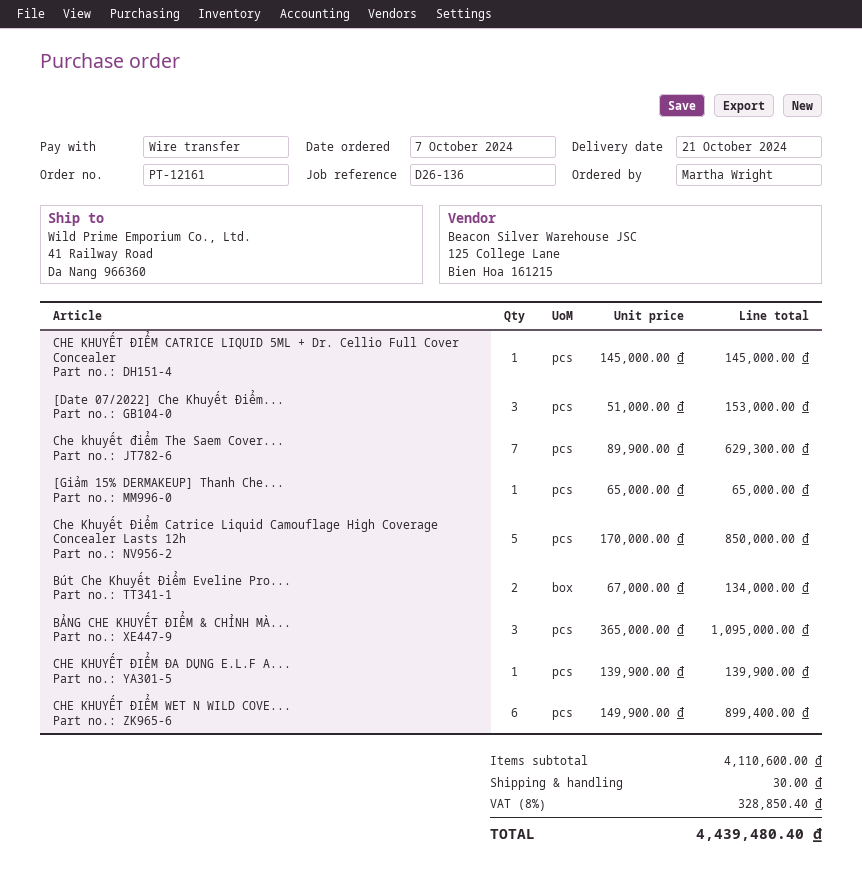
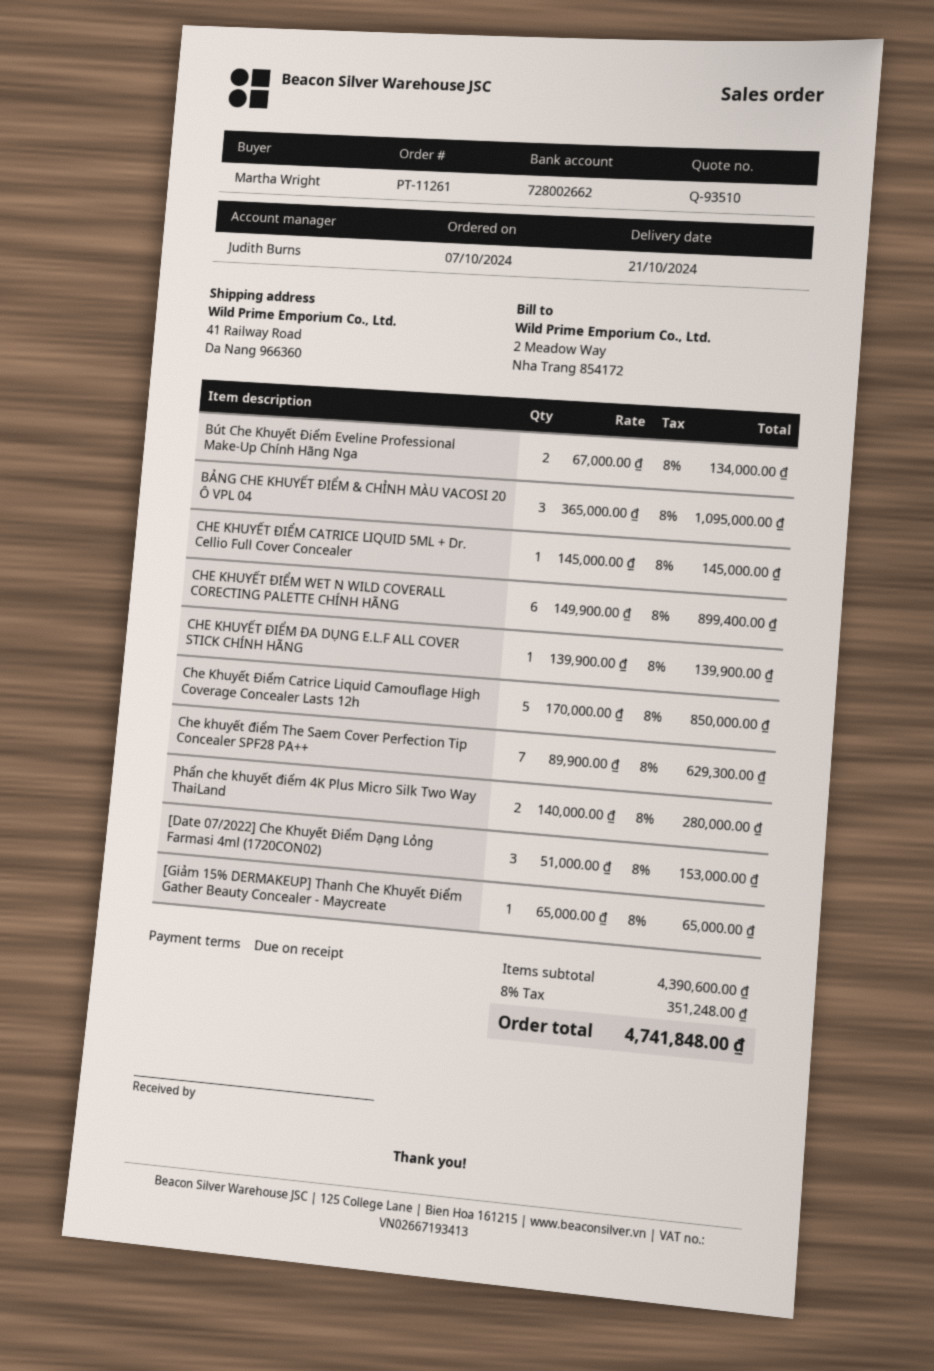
order number: PT-12161 -> PT-11261
Phẩn che khuyết điểm 4K Plus Micro Silk Two Way ThaiLand: none -> 2 x 140000.00 = 280000.00
subtotal: 4110600.00 -> 4390600.00
shipping: 30.00 -> none
tax: 8% = 328850.40 -> 8% = 351248.00
total: 4439480.40 -> 4741848.00

